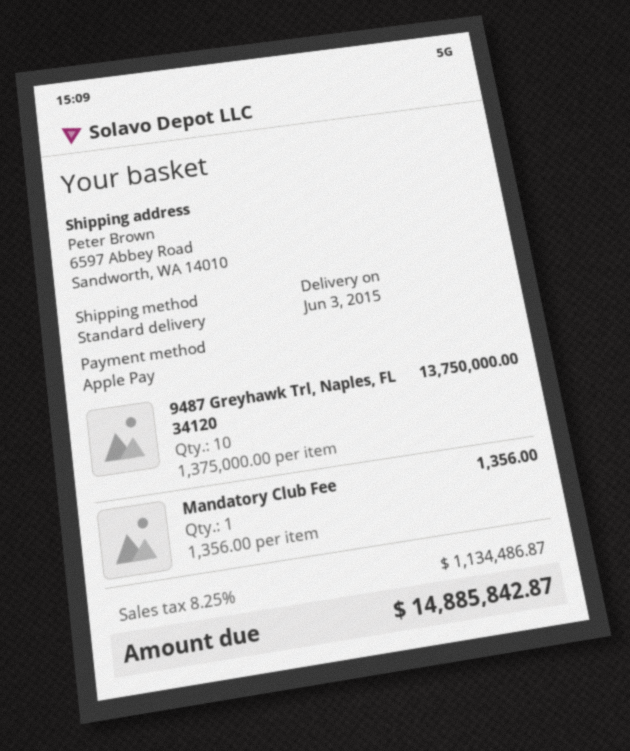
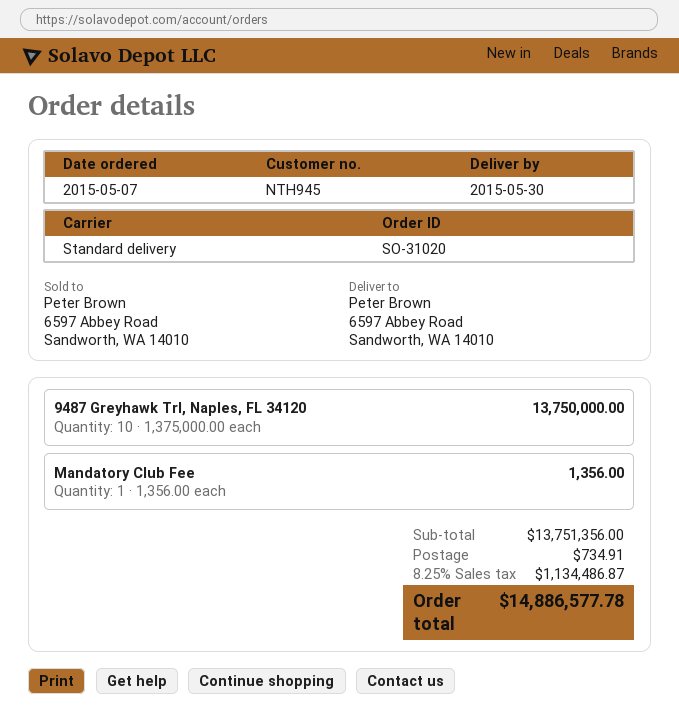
delivery date: 2015-06-03 -> 2015-05-30
shipping: none -> 734.91
total: 14885842.87 -> 14886577.78

